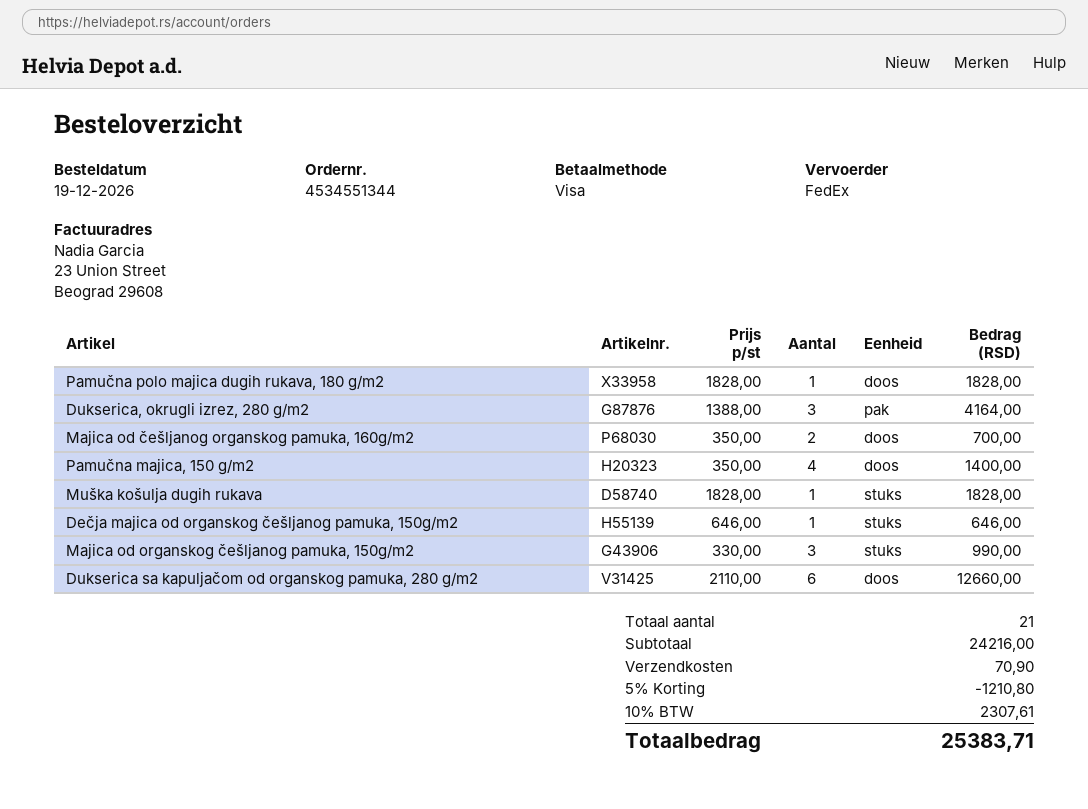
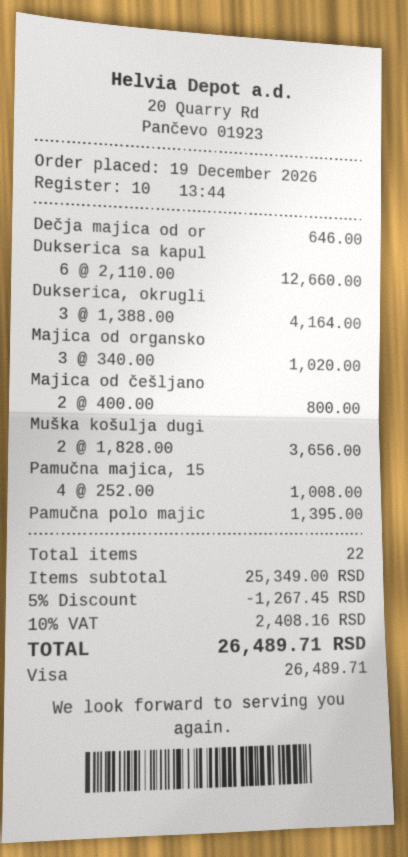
Pamučna polo majica dugih rukava, 180 g/m2: 1 x 1828.00 = 1828.00 -> 1 x 1395.00 = 1395.00
Majica od češljanog organskog pamuka, 160g/m2: 2 x 350.00 = 700.00 -> 2 x 400.00 = 800.00
Pamučna majica, 150 g/m2: 4 x 350.00 = 1400.00 -> 4 x 252.00 = 1008.00
Muška košulja dugih rukava: 1 x 1828.00 = 1828.00 -> 2 x 1828.00 = 3656.00
Majica od organskog češljanog pamuka, 150g/m2: 3 x 330.00 = 990.00 -> 3 x 340.00 = 1020.00
total quantity: 21 -> 22
subtotal: 24216.00 -> 25349.00
discount: 5% = 1210.80 -> 5% = 1267.45
shipping: 70.90 -> none
tax: 10% = 2307.61 -> 10% = 2408.16
total: 25383.71 -> 26489.71

